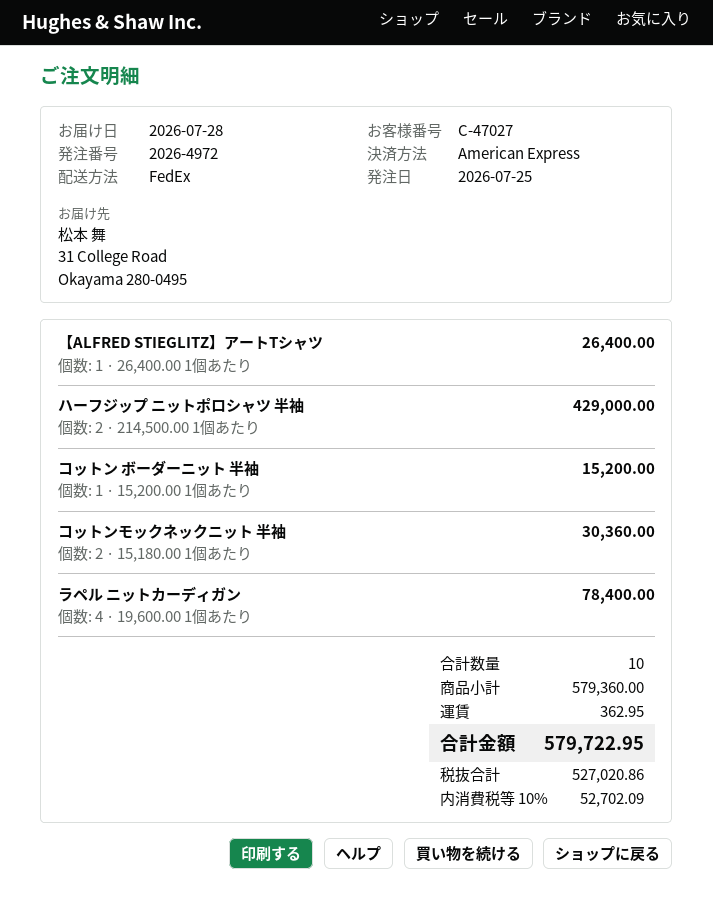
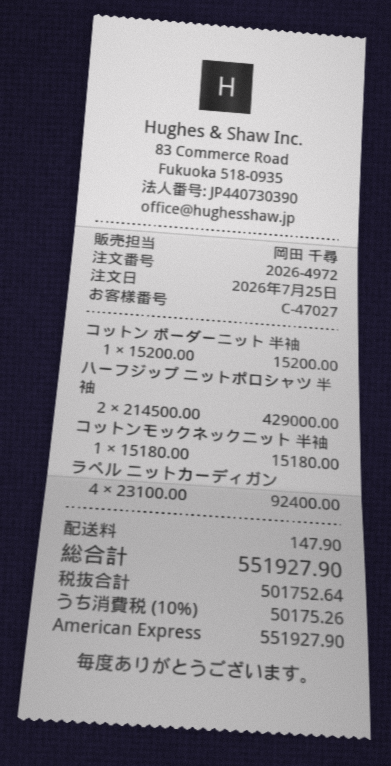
【ALFRED STIEGLITZ】アートTシャツ: 1 x 26400.00 = 26400.00 -> none
コットンモックネックニット 半袖: 2 x 15180.00 = 30360.00 -> 1 x 15180.00 = 15180.00
ラペル ニットカーディガン: 4 x 19600.00 = 78400.00 -> 4 x 23100.00 = 92400.00
shipping: 362.95 -> 147.90
net: 527020.86 -> 501752.64
tax: 10% = 52702.09 -> 10% = 50175.26
total: 579722.95 -> 551927.90

